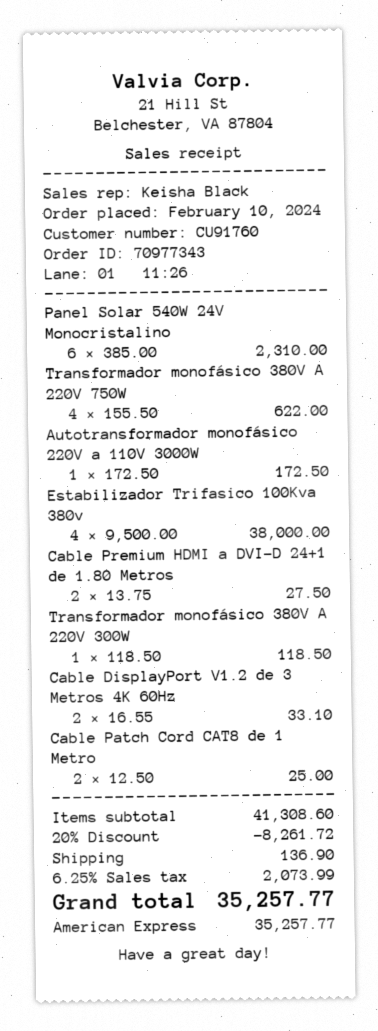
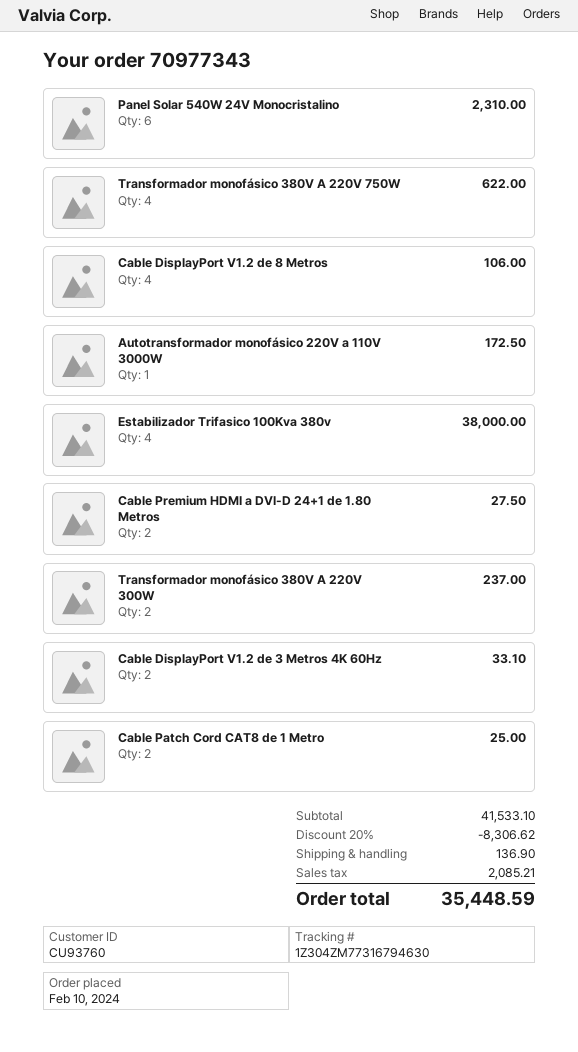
customer number: CU91760 -> CU93760
Transformador monofásico 380V A 220V 300W: 1 for 118.50 -> 2 for 237.00
Cable DisplayPort V1.2 de 8 Metros: none -> 4 for 106.00
subtotal: 41308.60 -> 41533.10
discount: 20% = 8261.72 -> 20% = 8306.62
tax: 2073.99 -> 2085.21
total: 35257.77 -> 35448.59

